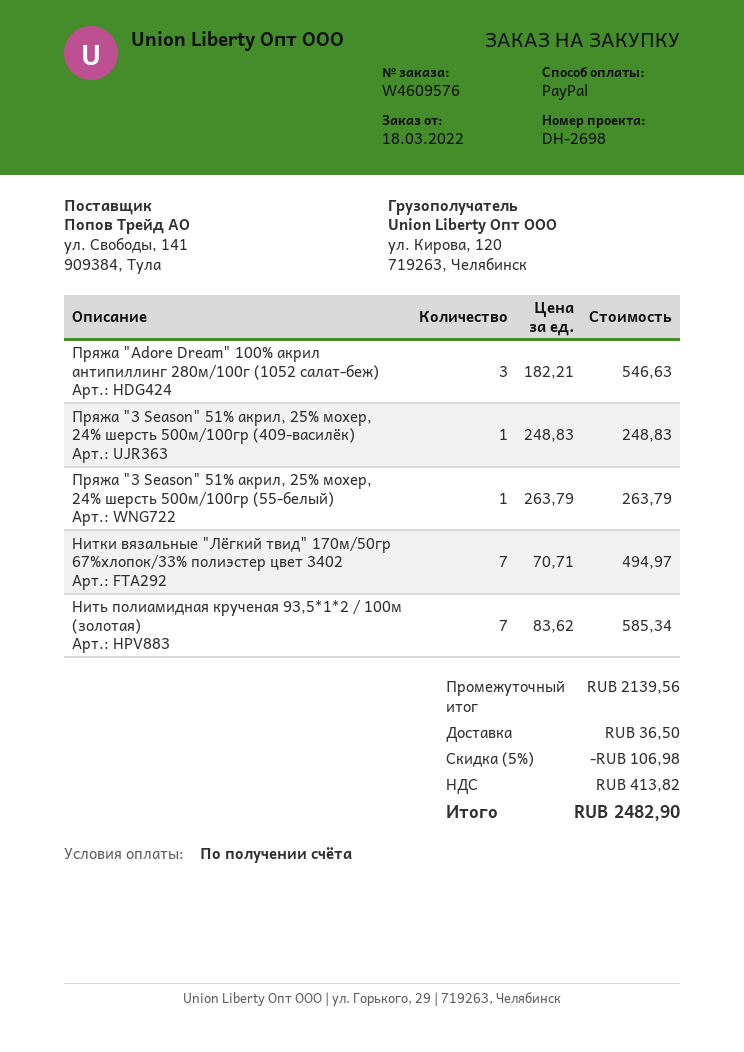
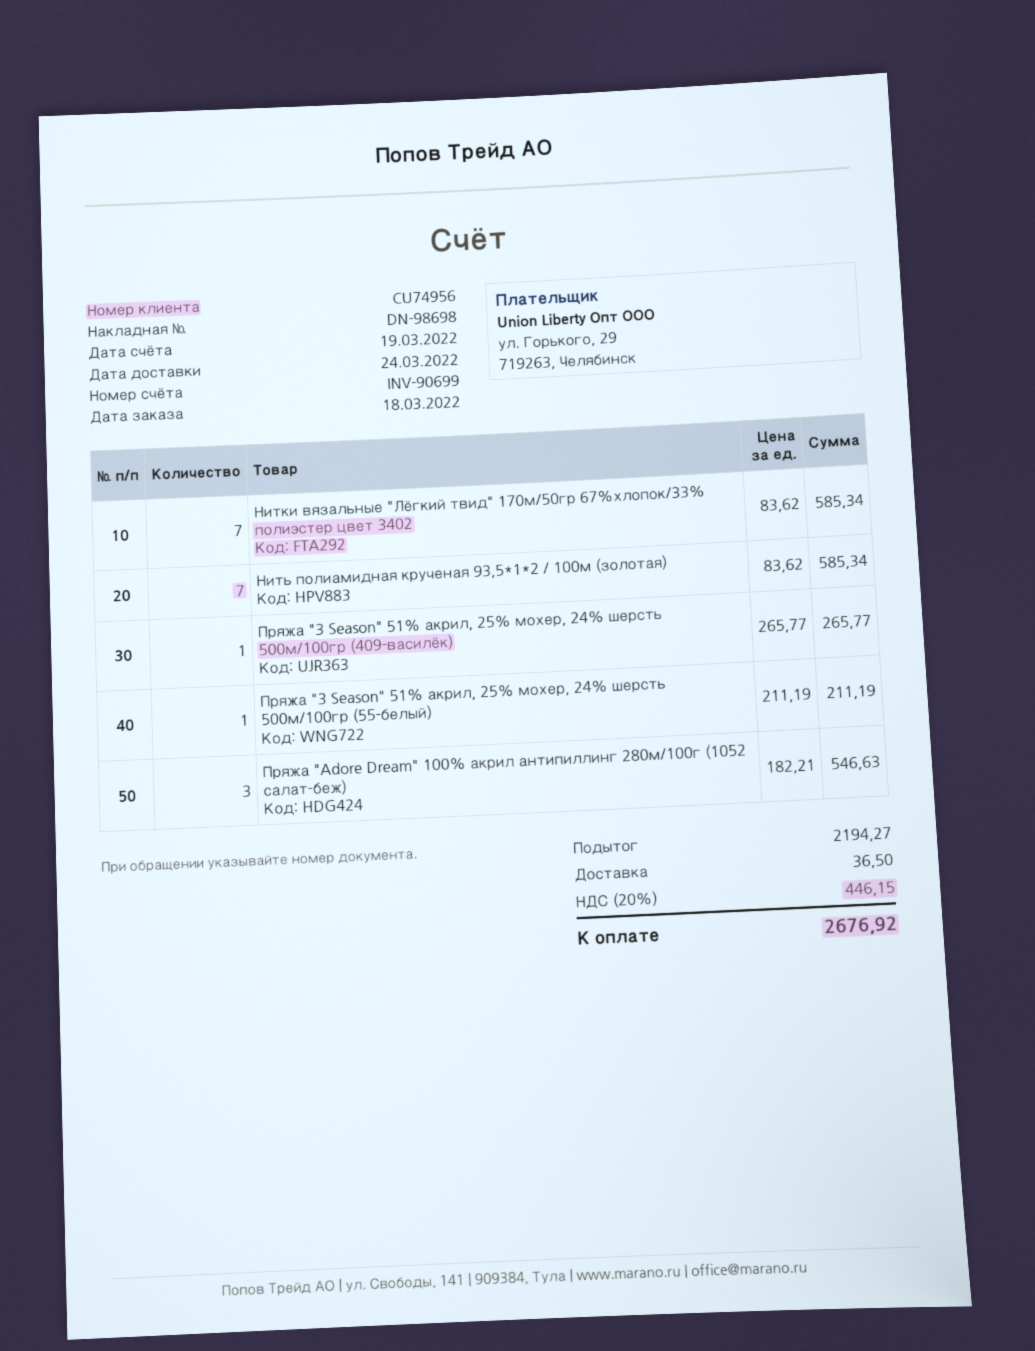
Пряжа "3 Season" 51% акрил, 25% мохер, 24% шерсть 500м/100гр (409-василёк): 1 x 248.83 = 248.83 -> 1 x 265.77 = 265.77
Пряжа "3 Season" 51% акрил, 25% мохер, 24% шерсть 500м/100гр (55-белый): 1 x 263.79 = 263.79 -> 1 x 211.19 = 211.19
Нитки вязальные "Лёгкий твид" 170м/50гр 67%хлопок/33% полиэстер цвет 3402: 7 x 70.71 = 494.97 -> 7 x 83.62 = 585.34
subtotal: 2139.56 -> 2194.27
discount: 5% = 106.98 -> none
tax: 413.82 -> 446.15
total: 2482.90 -> 2676.92

